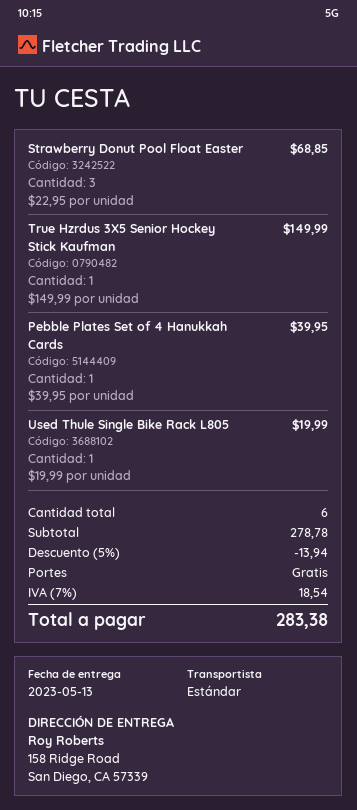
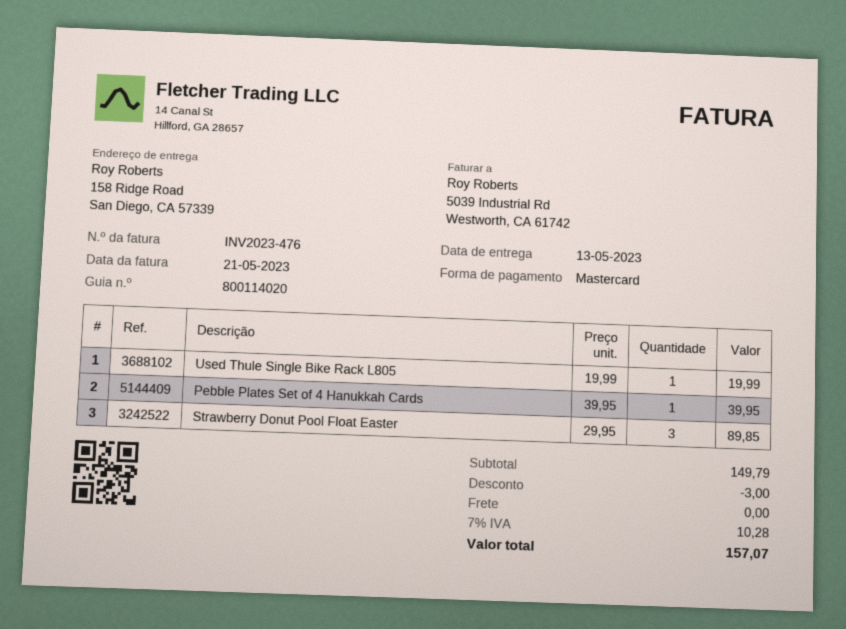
Strawberry Donut Pool Float Easter: 3 x 22.95 = 68.85 -> 3 x 29.95 = 89.85
True Hzrdus 3X5 Senior Hockey Stick Kaufman: 1 x 149.99 = 149.99 -> none
subtotal: 278.78 -> 149.79
discount: 13.94 -> 3.00
tax: 7% = 18.54 -> 7% = 10.28
total: 283.38 -> 157.07

